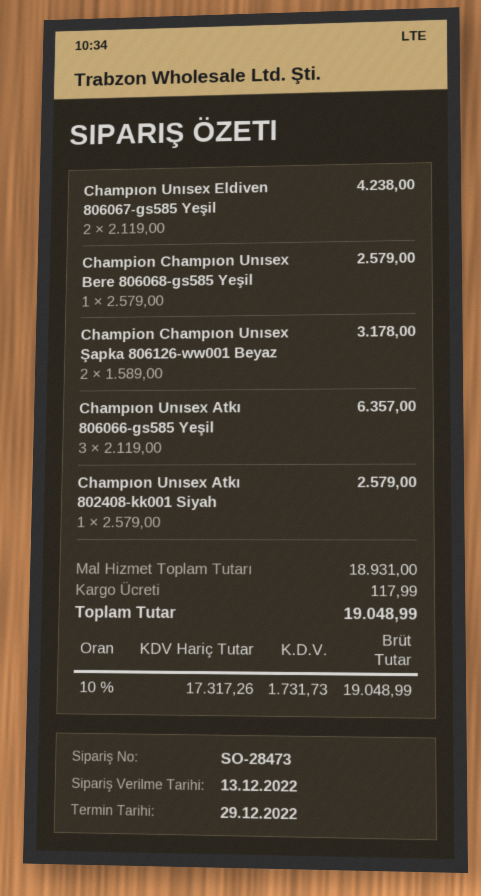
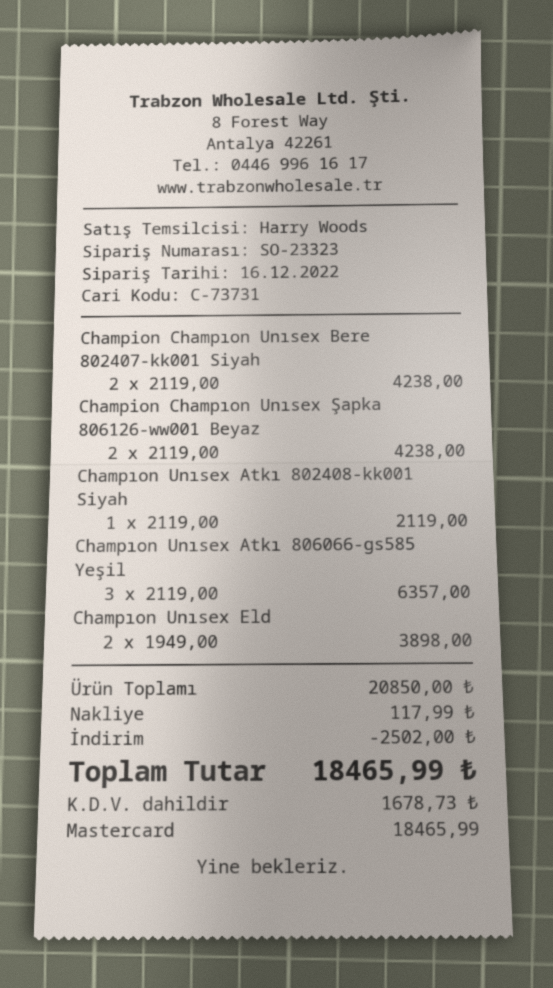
order number: SO-28473 -> SO-23323
order date: 2022-12-13 -> 2022-12-16
Champıon Unısex Eldiven 806067-gs585 Yeşil: 2 x 2119.00 = 4238.00 -> 2 x 1949.00 = 3898.00
Champion Champıon Unısex Bere 806068-gs585 Yeşil: 1 x 2579.00 = 2579.00 -> none
Champion Champıon Unısex Şapka 806126-ww001 Beyaz: 2 x 1589.00 = 3178.00 -> 2 x 2119.00 = 4238.00
Champıon Unısex Atkı 802408-kk001 Siyah: 1 x 2579.00 = 2579.00 -> 1 x 2119.00 = 2119.00
Champion Champıon Unısex Bere 802407-kk001 Siyah: none -> 2 x 2119.00 = 4238.00
subtotal: 18931.00 -> 20850.00
discount: none -> 2502.00
tax: 1731.73 -> 1678.73
total: 19048.99 -> 18465.99

